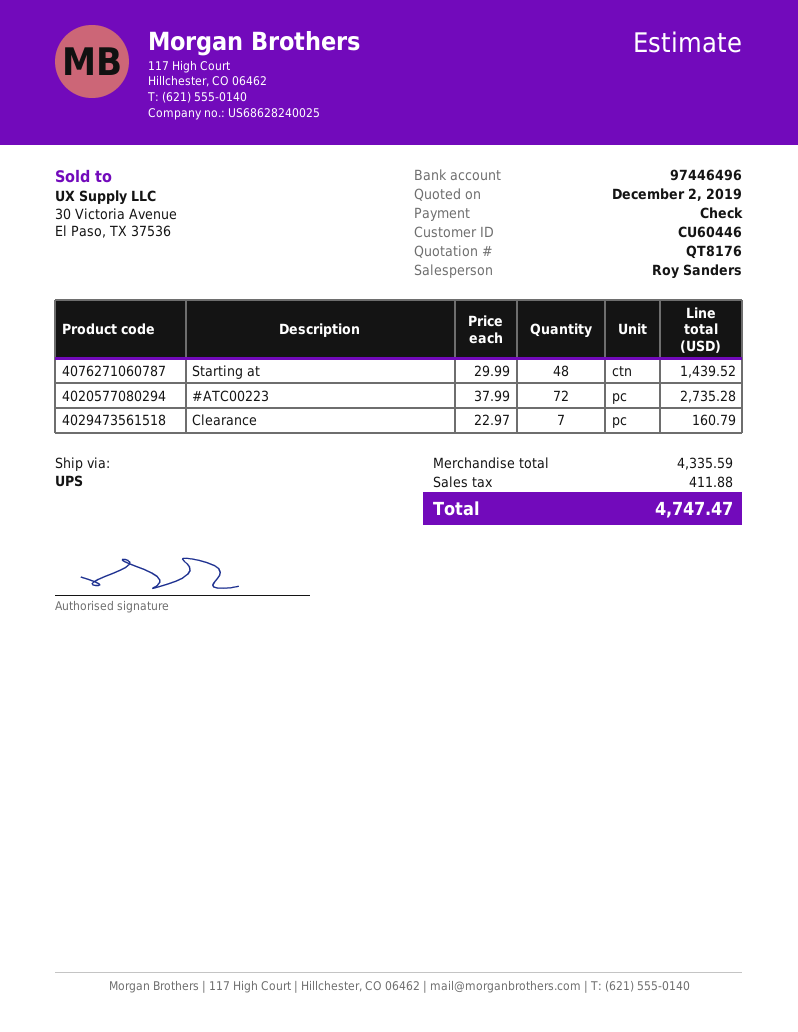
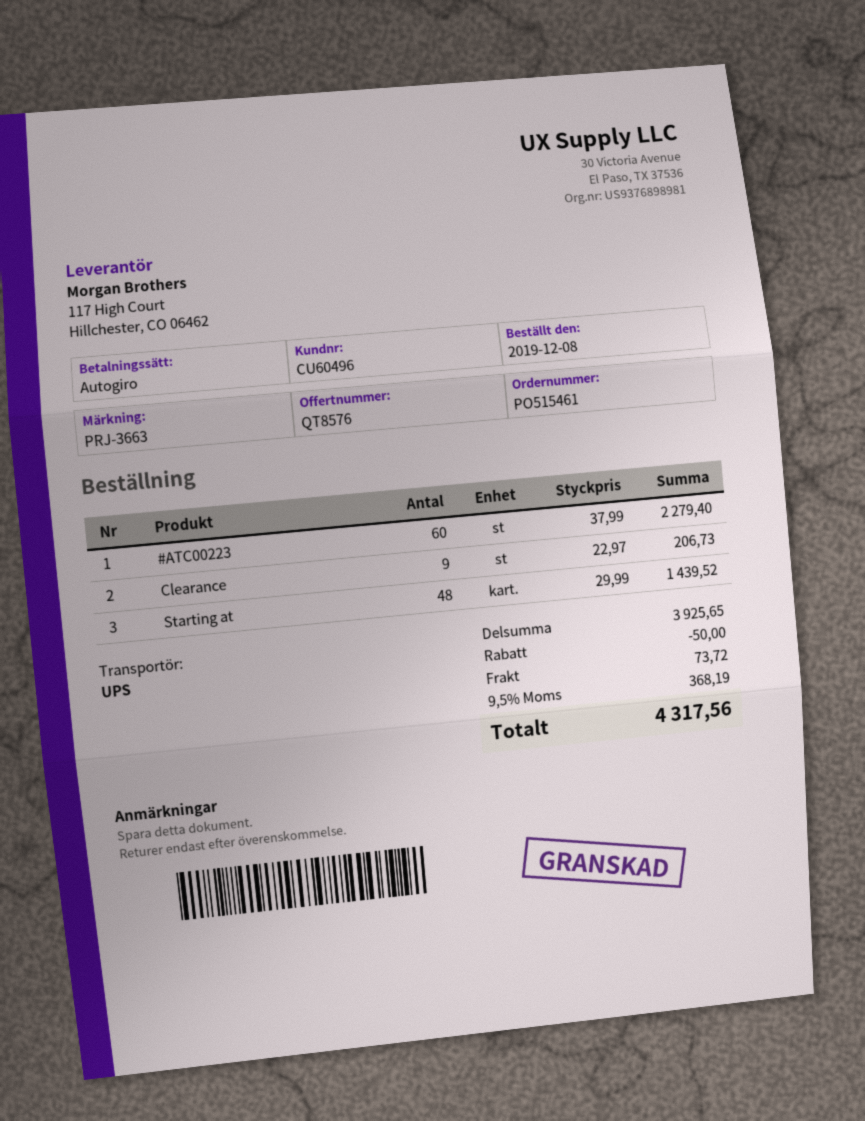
quote number: QT8176 -> QT8576
customer number: CU60446 -> CU60496
payment method: cheque -> direct debit
#ATC00223: 72 x 37.99 = 2735.28 -> 60 x 37.99 = 2279.40
Clearance: 7 x 22.97 = 160.79 -> 9 x 22.97 = 206.73
subtotal: 4335.59 -> 3925.65
discount: none -> 50.00
shipping: none -> 73.72
tax: 411.88 -> 368.19
total: 4747.47 -> 4317.56

